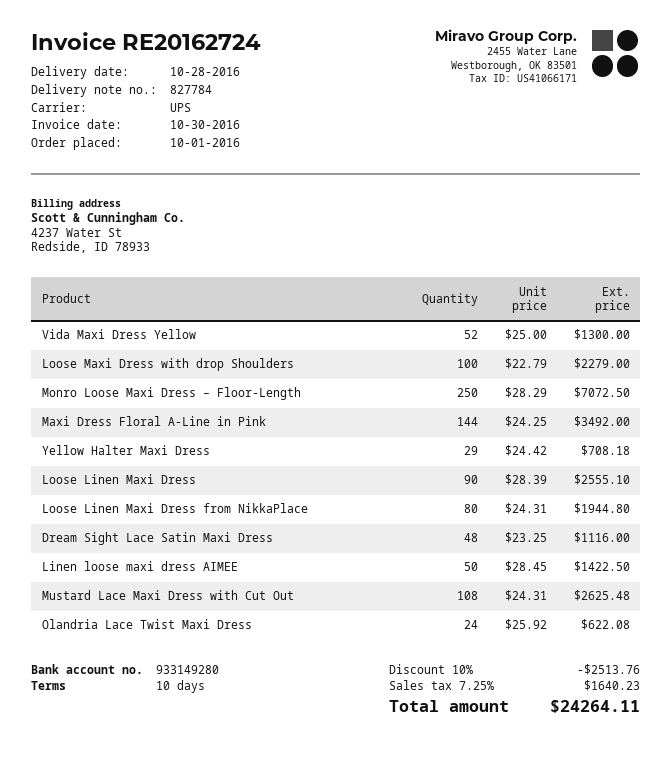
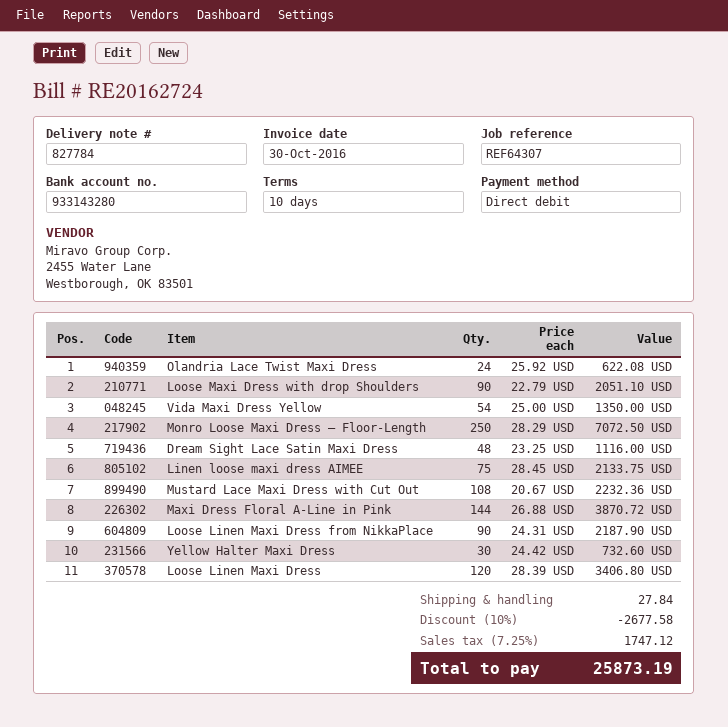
bank account: 933149280 -> 933143280
Vida Maxi Dress Yellow: 52 x 25.00 = 1300.00 -> 54 x 25.00 = 1350.00
Loose Maxi Dress with drop Shoulders: 100 x 22.79 = 2279.00 -> 90 x 22.79 = 2051.10
Maxi Dress Floral A-Line in Pink: 144 x 24.25 = 3492.00 -> 144 x 26.88 = 3870.72
Yellow Halter Maxi Dress: 29 x 24.42 = 708.18 -> 30 x 24.42 = 732.60
Loose Linen Maxi Dress: 90 x 28.39 = 2555.10 -> 120 x 28.39 = 3406.80
Loose Linen Maxi Dress from NikkaPlace: 80 x 24.31 = 1944.80 -> 90 x 24.31 = 2187.90
Linen loose maxi dress AIMEE: 50 x 28.45 = 1422.50 -> 75 x 28.45 = 2133.75
Mustard Lace Maxi Dress with Cut Out: 108 x 24.31 = 2625.48 -> 108 x 20.67 = 2232.36
discount: 10% = 2513.76 -> 10% = 2677.58
shipping: none -> 27.84
tax: 7.25% = 1640.23 -> 7.25% = 1747.12
total: 24264.11 -> 25873.19

